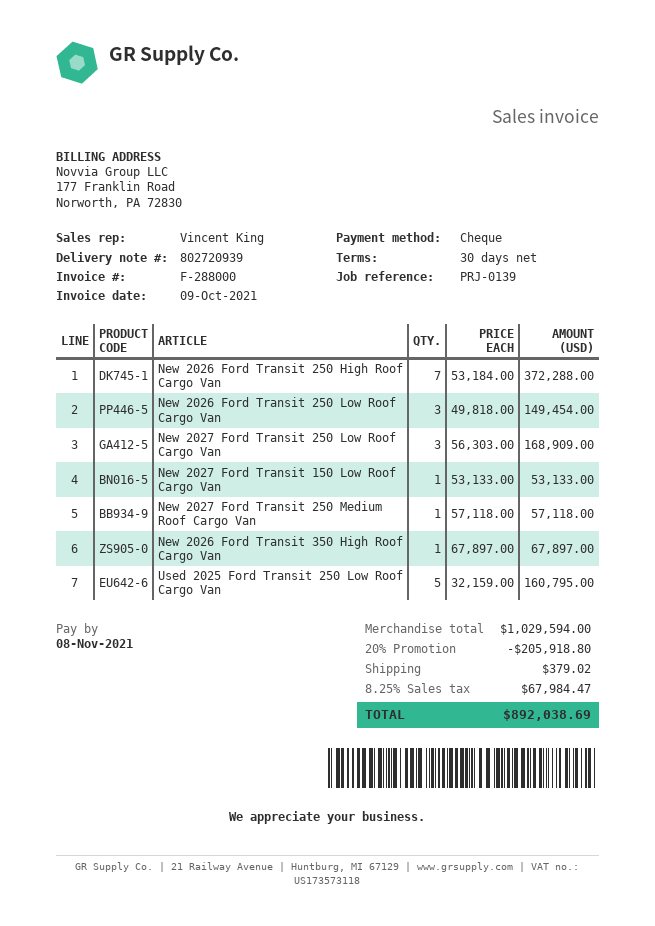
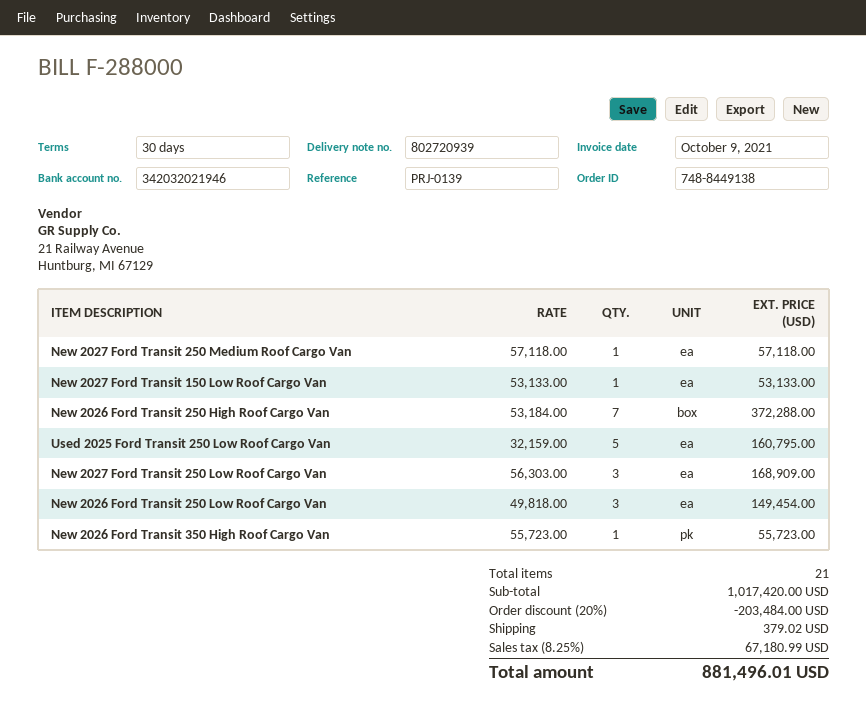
New 2026 Ford Transit 350 High Roof Cargo Van: 1 x 67897.00 = 67897.00 -> 1 x 55723.00 = 55723.00
subtotal: 1029594.00 -> 1017420.00
discount: 20% = 205918.80 -> 20% = 203484.00
tax: 8.25% = 67984.47 -> 8.25% = 67180.99
total: 892038.69 -> 881496.01

